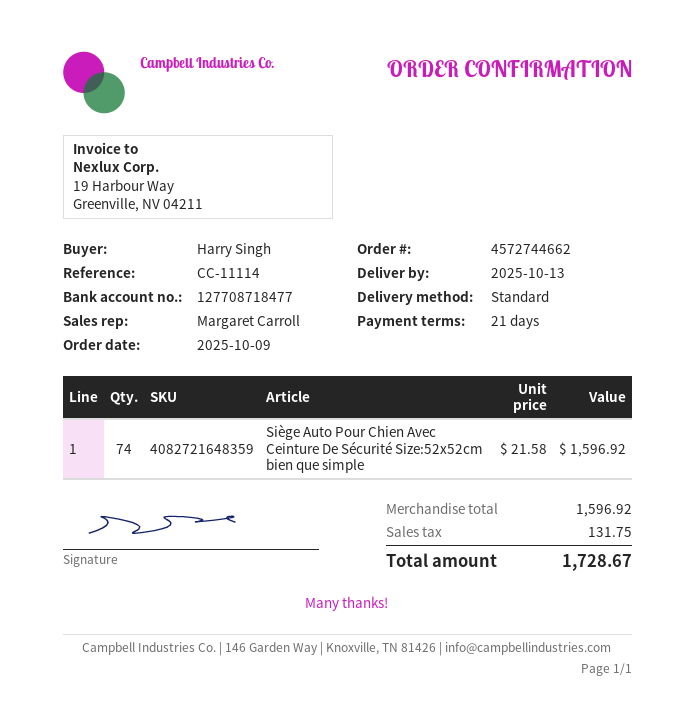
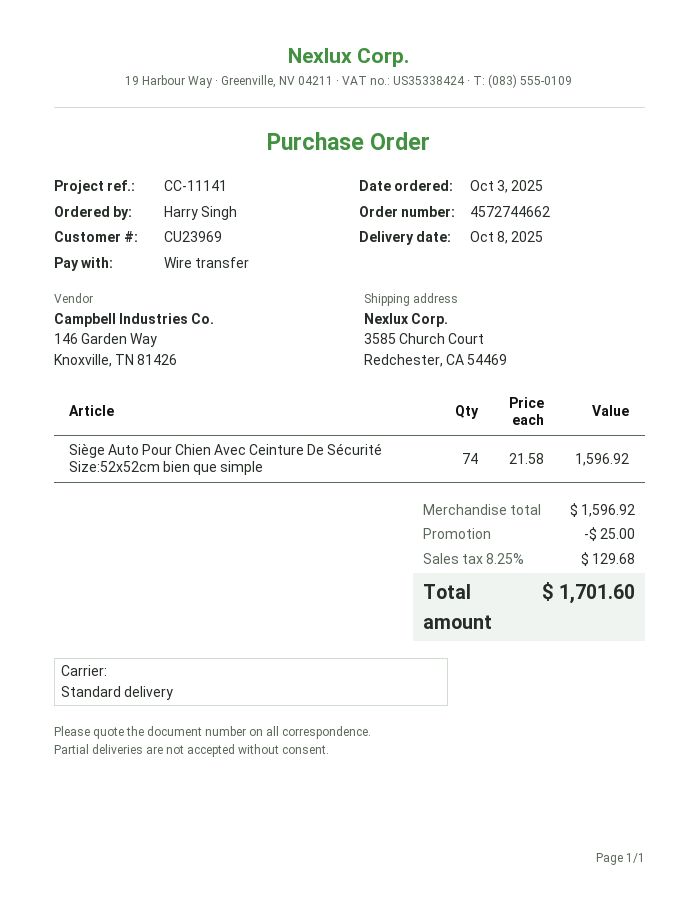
order date: 2025-10-09 -> 2025-10-03
delivery date: 2025-10-13 -> 2025-10-08
reference: CC-11114 -> CC-11141
discount: none -> 25.00
tax: 131.75 -> 129.68
total: 1728.67 -> 1701.60

